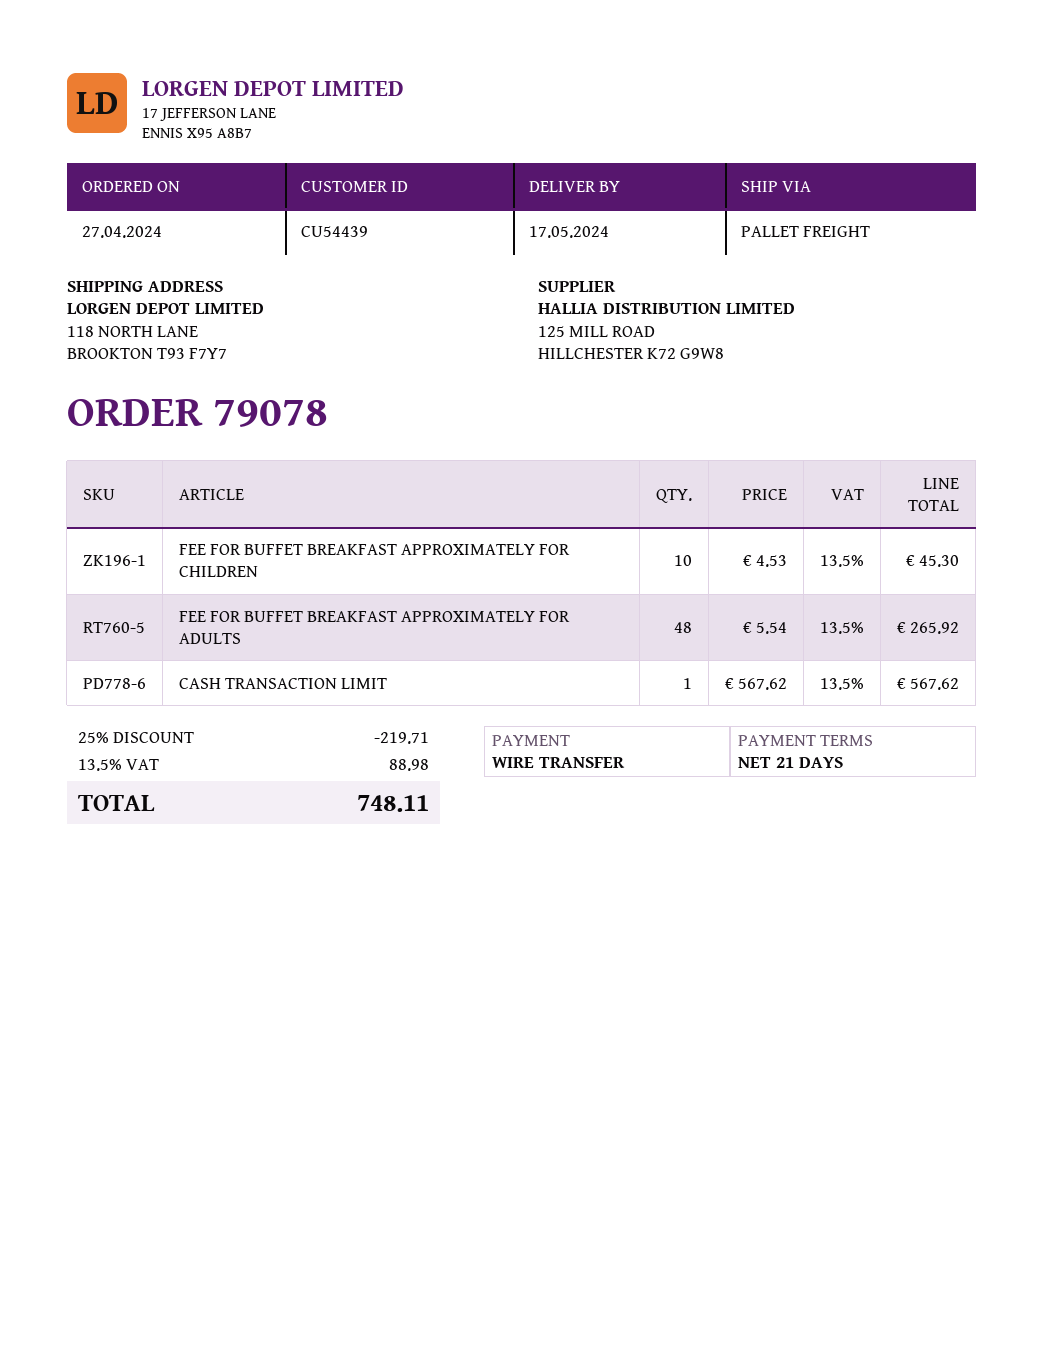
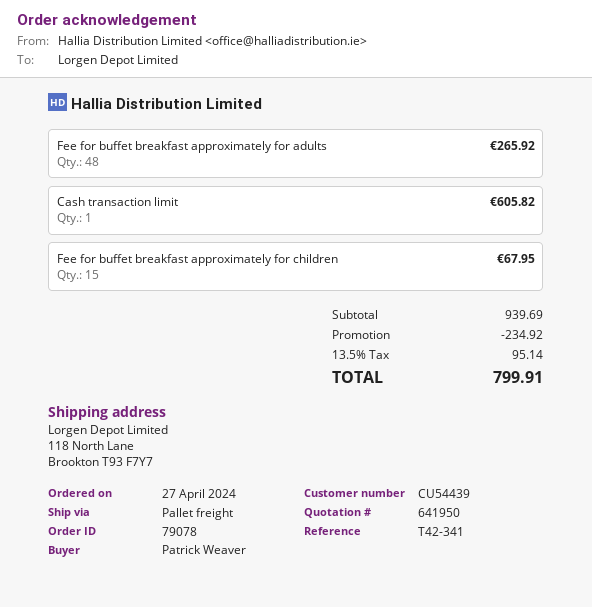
FEE FOR BUFFET BREAKFAST APPROXIMATELY FOR CHILDREN: 10 for 45.30 -> 15 for 67.95
CASH TRANSACTION LIMIT: 1 for 567.62 -> 1 for 605.82
discount: 219.71 -> 234.92
tax: 13.5% = 88.98 -> 13.5% = 95.14
total: 748.11 -> 799.91

